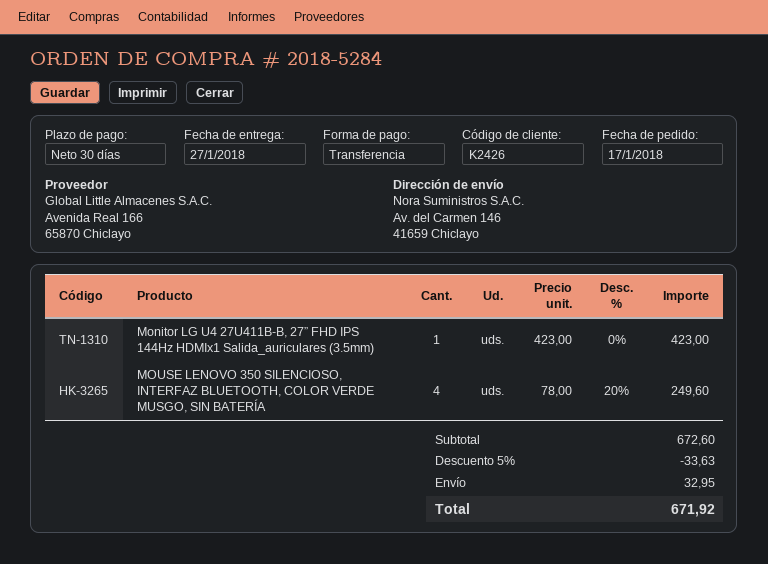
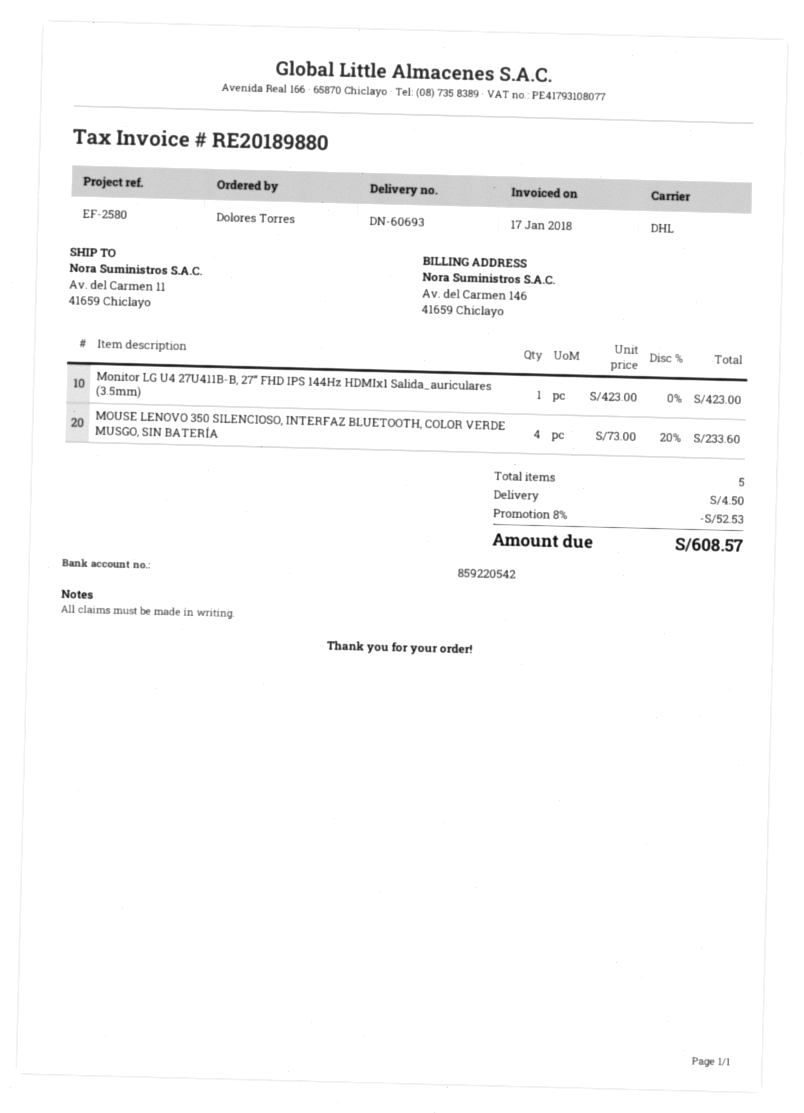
ship to: Av. del Carmen 146, 41659 Chiclayo -> Av. del Carmen 11, 41659 Chiclayo
MOUSE LENOVO 350 SILENCIOSO, INTERFAZ BLUETOOTH, COLOR VERDE MUSGO, SIN BATERÍA: 4 x 78.00 - 20% = 249.60 -> 4 x 73.00 - 20% = 233.60
discount: 5% = 33.63 -> 8% = 52.53
shipping: 32.95 -> 4.50
total: 671.92 -> 608.57

